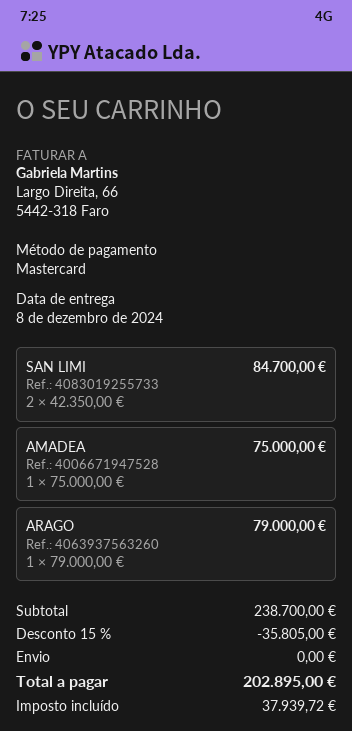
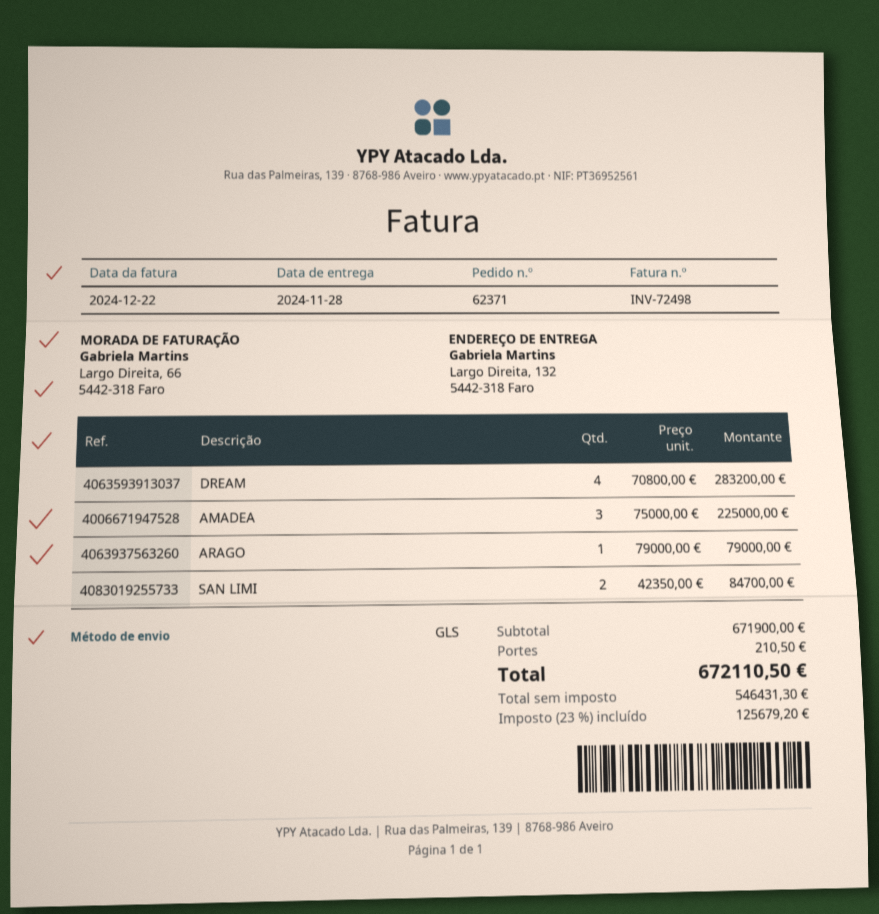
delivery date: 2024-12-08 -> 2024-11-28
AMADEA: 1 x 75000.00 = 75000.00 -> 3 x 75000.00 = 225000.00
DREAM: none -> 4 x 70800.00 = 283200.00
subtotal: 238700.00 -> 671900.00
discount: 15% = 35805.00 -> none
shipping: 0.00 -> 210.50
tax: 37939.72 -> 125679.20
total: 202895.00 -> 672110.50

